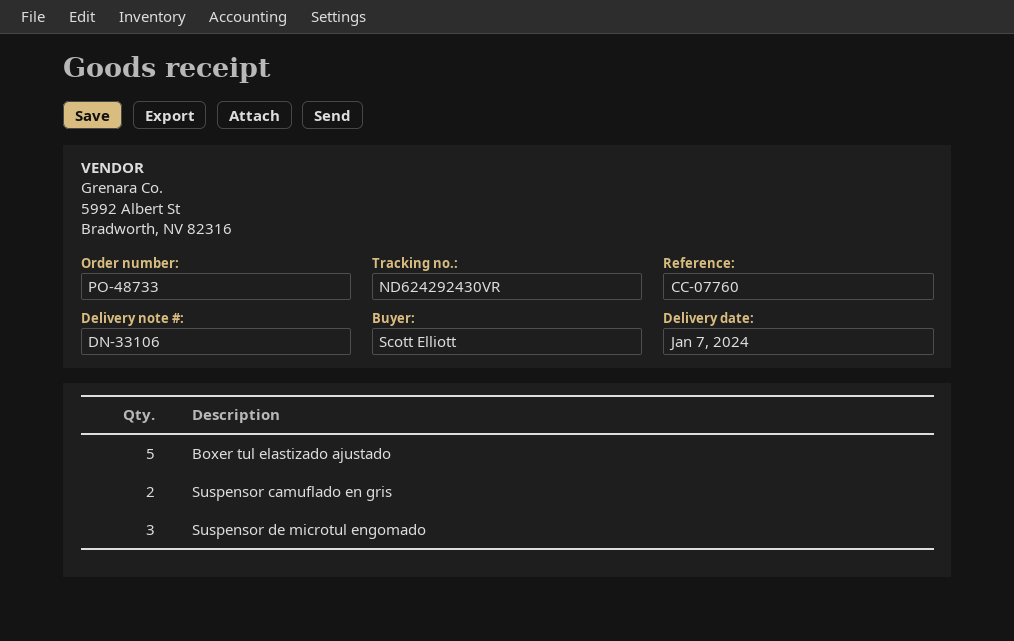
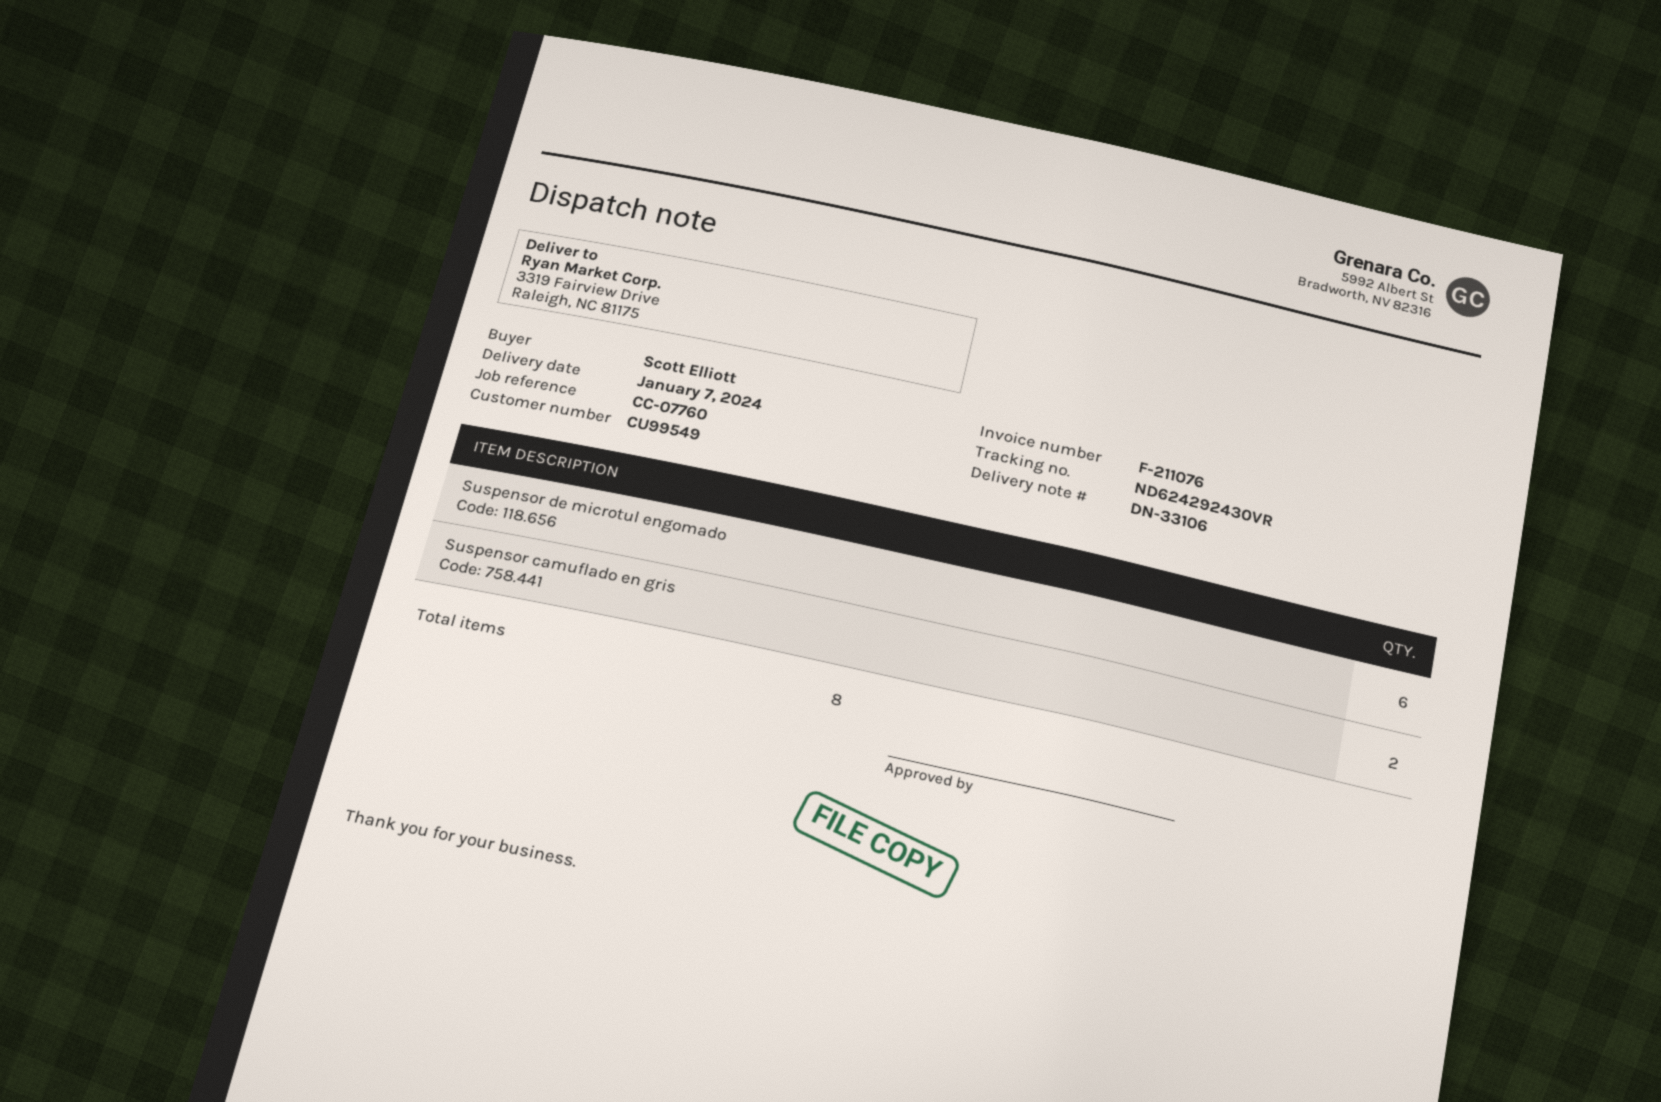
Boxer tul elastizado ajustado: 5 -> none
Suspensor de microtul engomado: 3 -> 6

